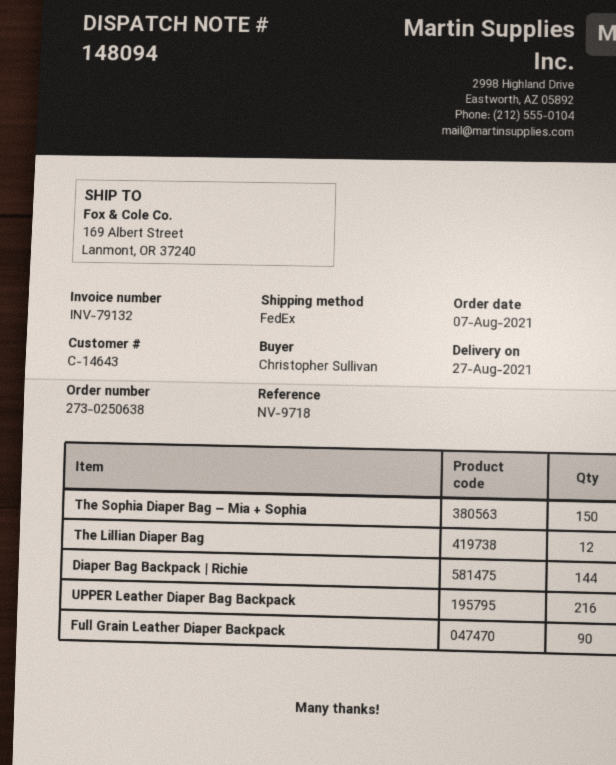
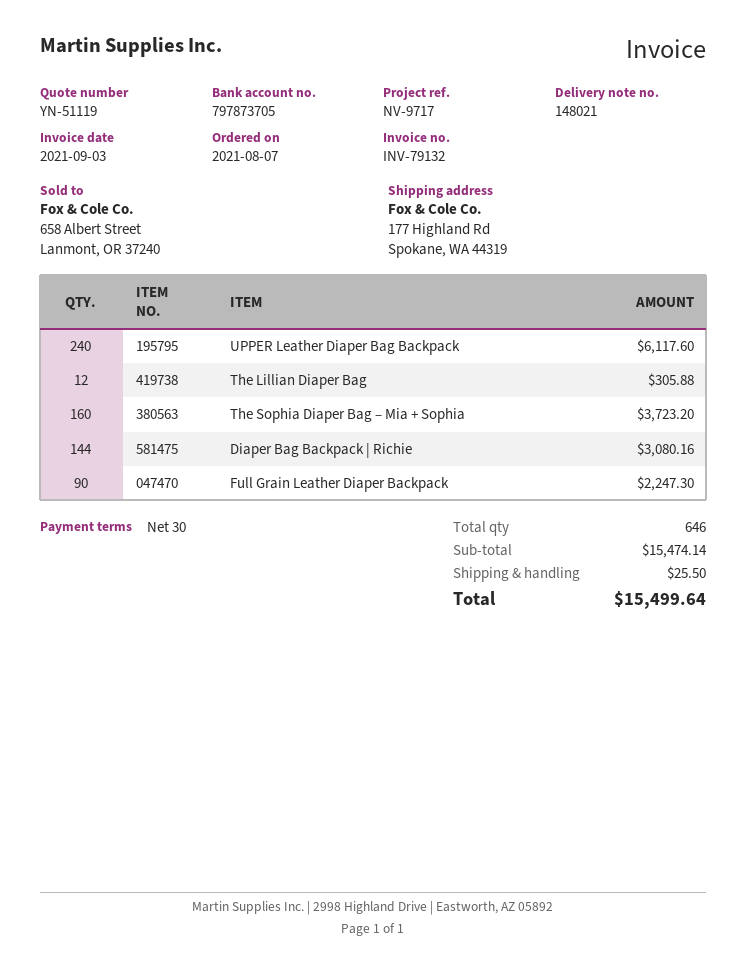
delivery note number: 148094 -> 148021
reference: NV-9718 -> NV-9717
ship to: 169 Albert Street, Lanmont, OR 37240 -> 177 Highland Rd, Spokane, WA 44319
The Sophia Diaper Bag – Mia + Sophia: 150 -> 160
UPPER Leather Diaper Bag Backpack: 216 -> 240

